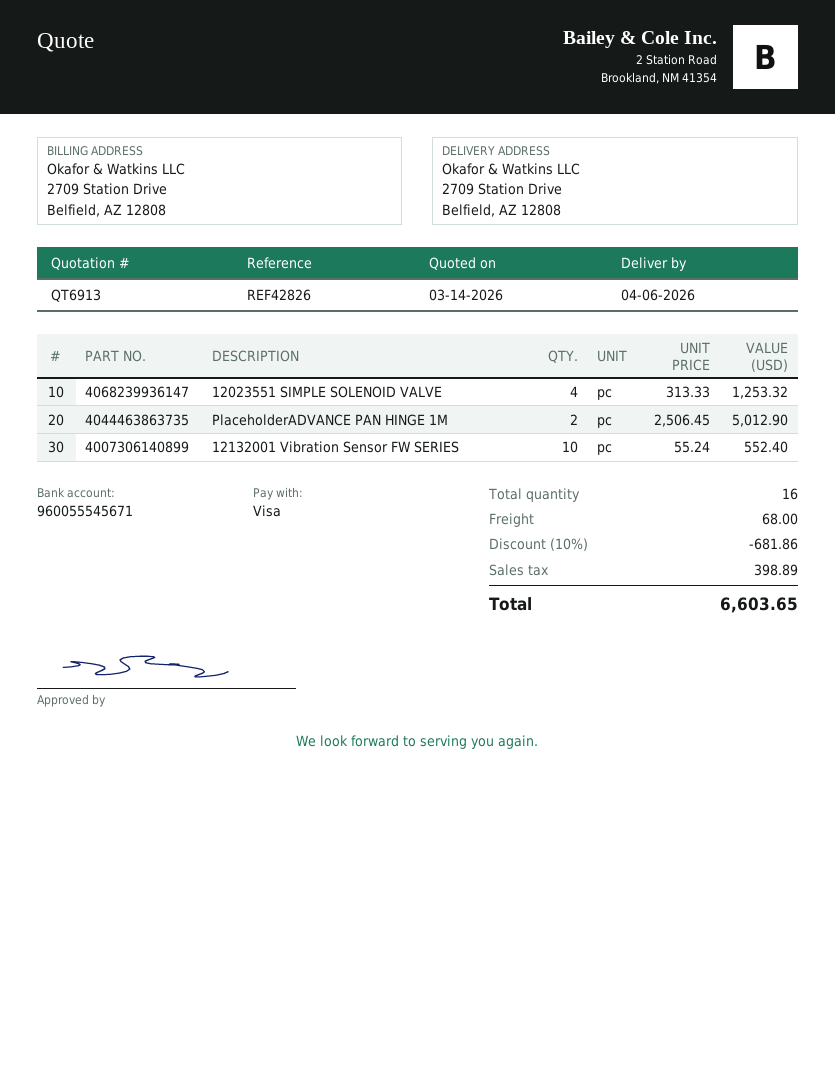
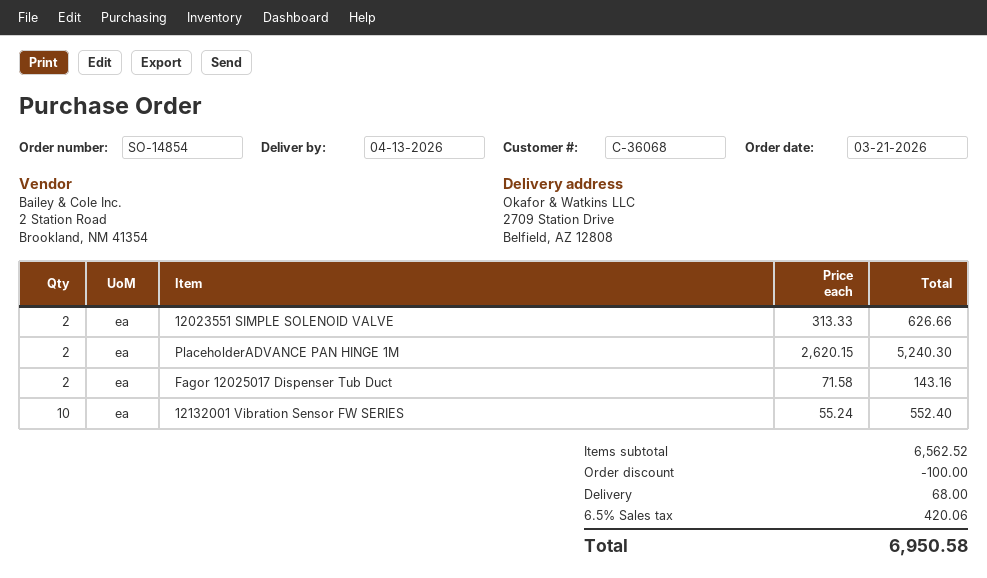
delivery date: 2026-04-06 -> 2026-04-13
12023551 SIMPLE SOLENOID VALVE: 4 x 313.33 = 1253.32 -> 2 x 313.33 = 626.66
PlaceholderADVANCE PAN HINGE 1M: 2 x 2506.45 = 5012.90 -> 2 x 2620.15 = 5240.30
Fagor 12025017 Dispenser Tub Duct: none -> 2 x 71.58 = 143.16
discount: 681.86 -> 100.00
tax: 398.89 -> 420.06
total: 6603.65 -> 6950.58

